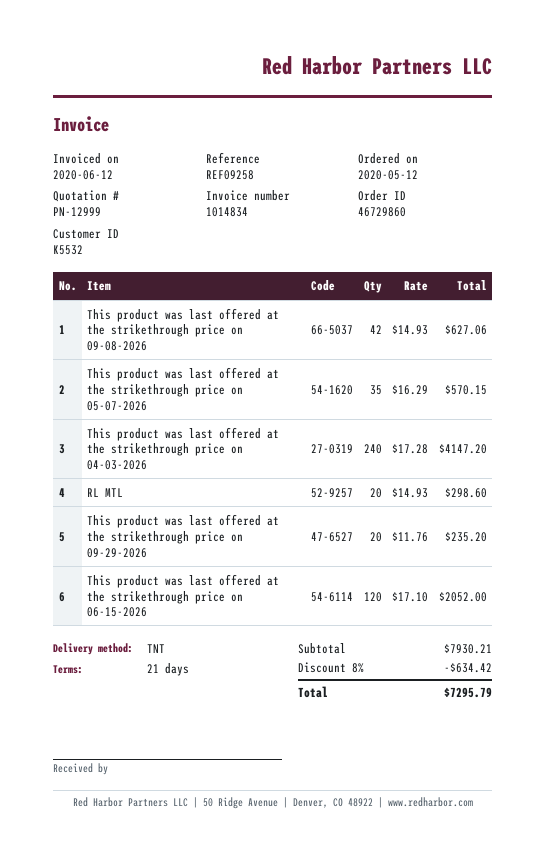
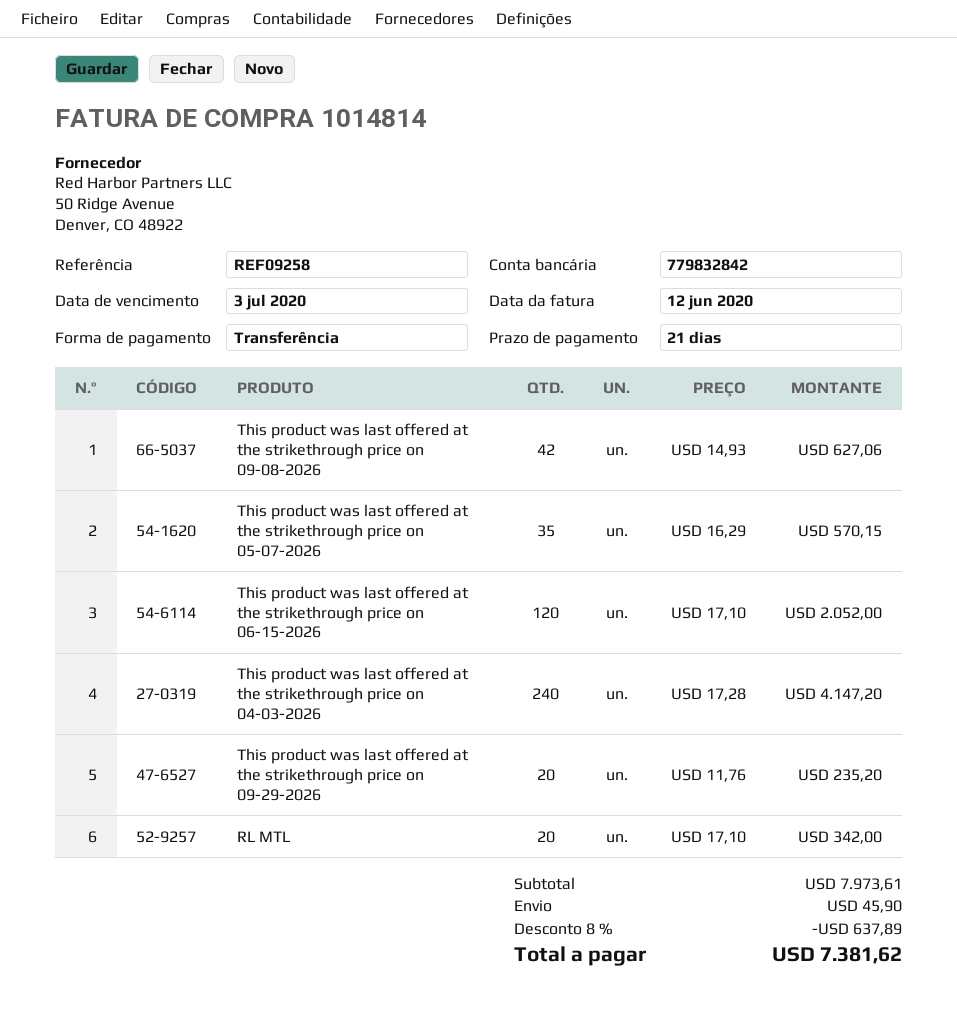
invoice number: 1014834 -> 1014814
RL MTL: 20 x 14.93 = 298.60 -> 20 x 17.10 = 342.00
subtotal: 7930.21 -> 7973.61
discount: 8% = 634.42 -> 8% = 637.89
shipping: none -> 45.90
total: 7295.79 -> 7381.62

